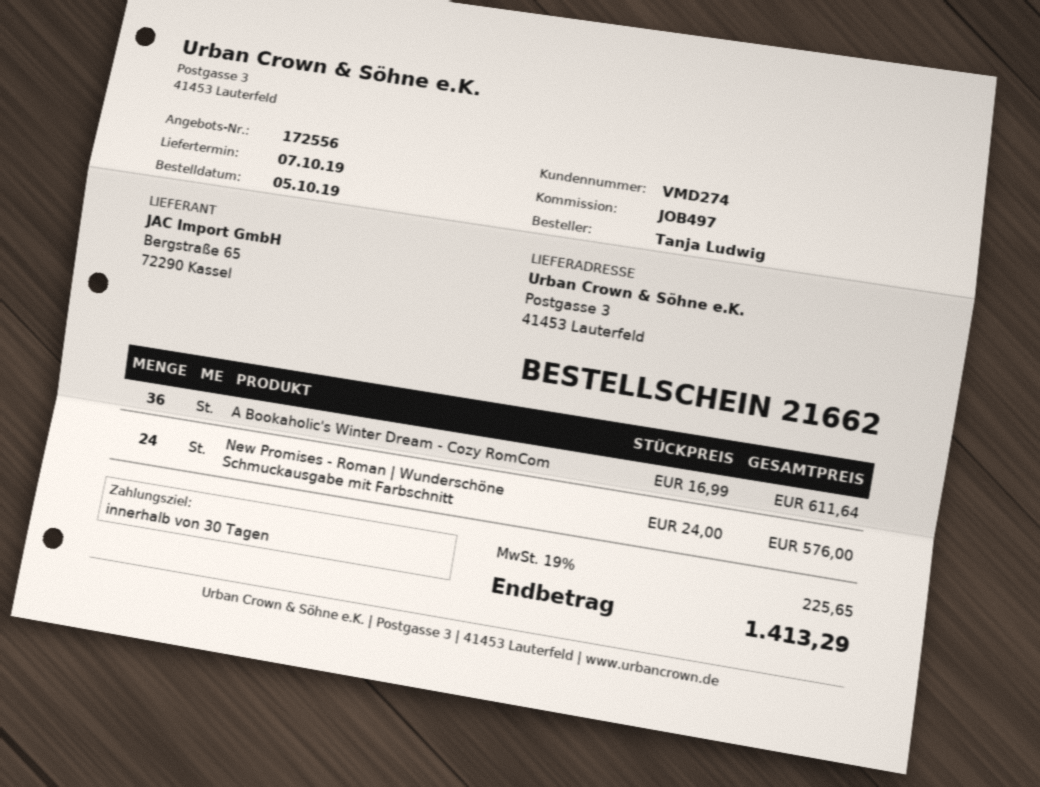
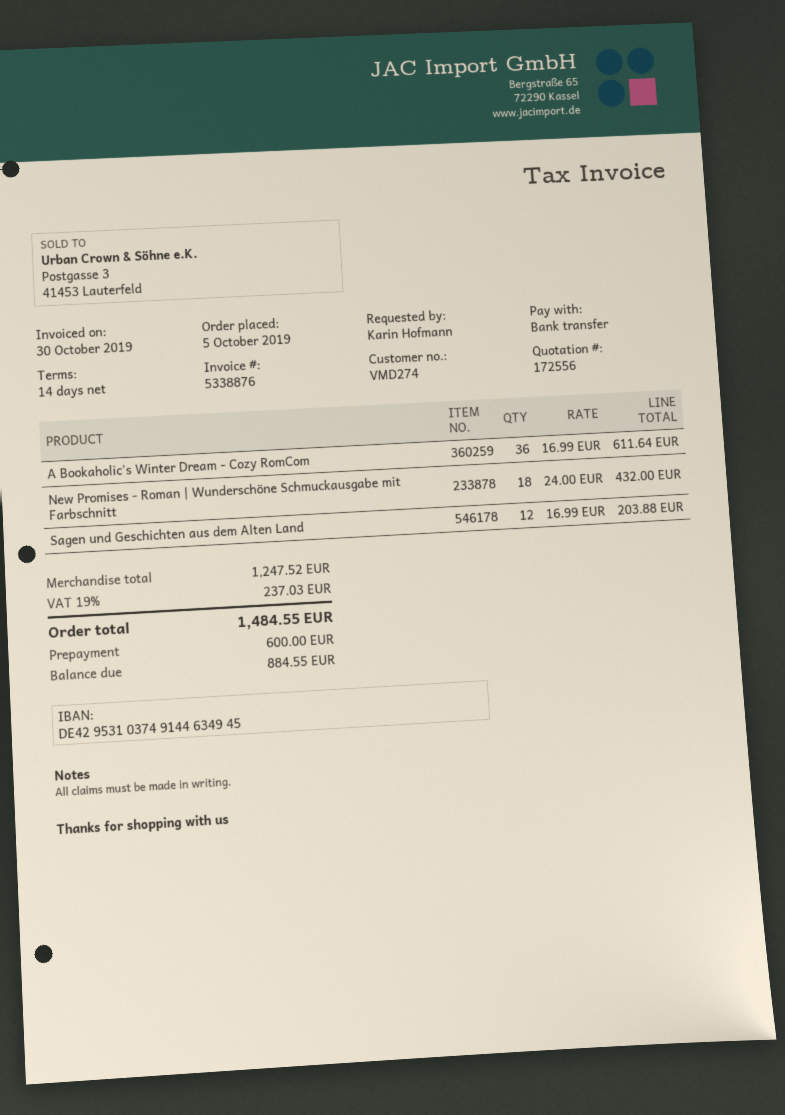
payment terms: 30 days -> 14 days
ordered by: Tanja Ludwig -> Karin Hofmann
New Promises - Roman | Wunderschöne Schmuckausgabe mit Farbschnitt: 24 x 24.00 = 576.00 -> 18 x 24.00 = 432.00
Sagen und Geschichten aus dem Alten Land: none -> 12 x 16.99 = 203.88
tax: 19% = 225.65 -> 19% = 237.03
total: 1413.29 -> 1484.55

